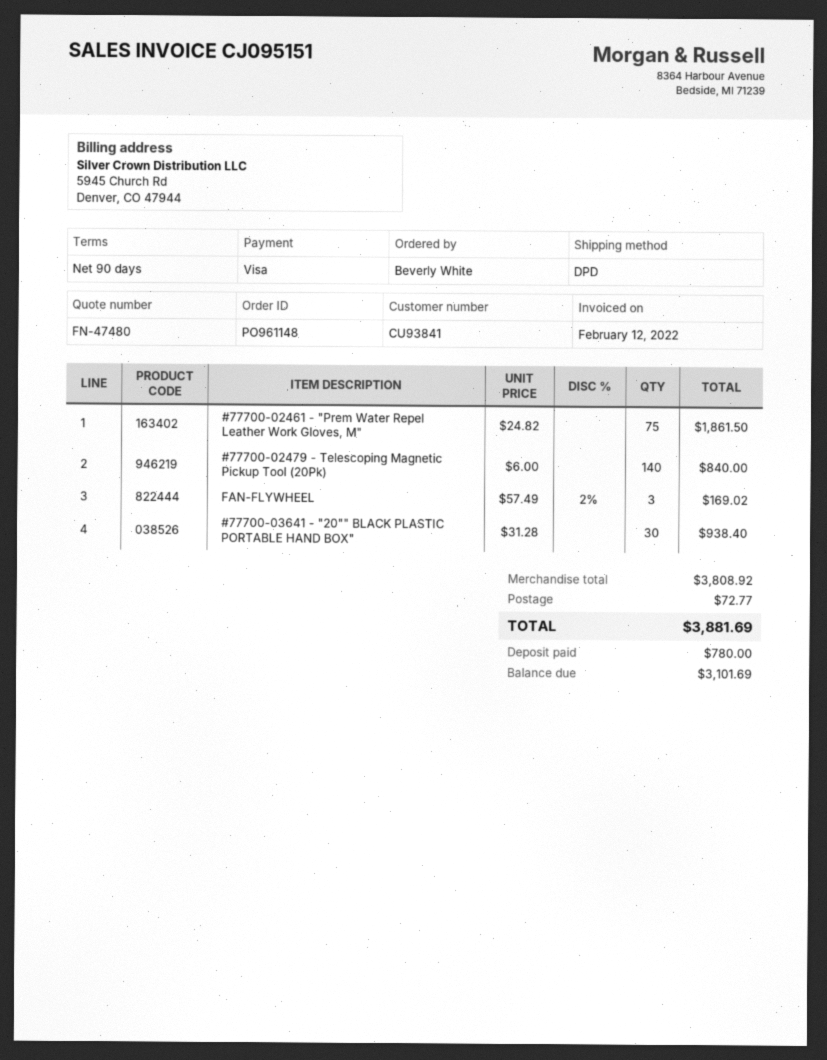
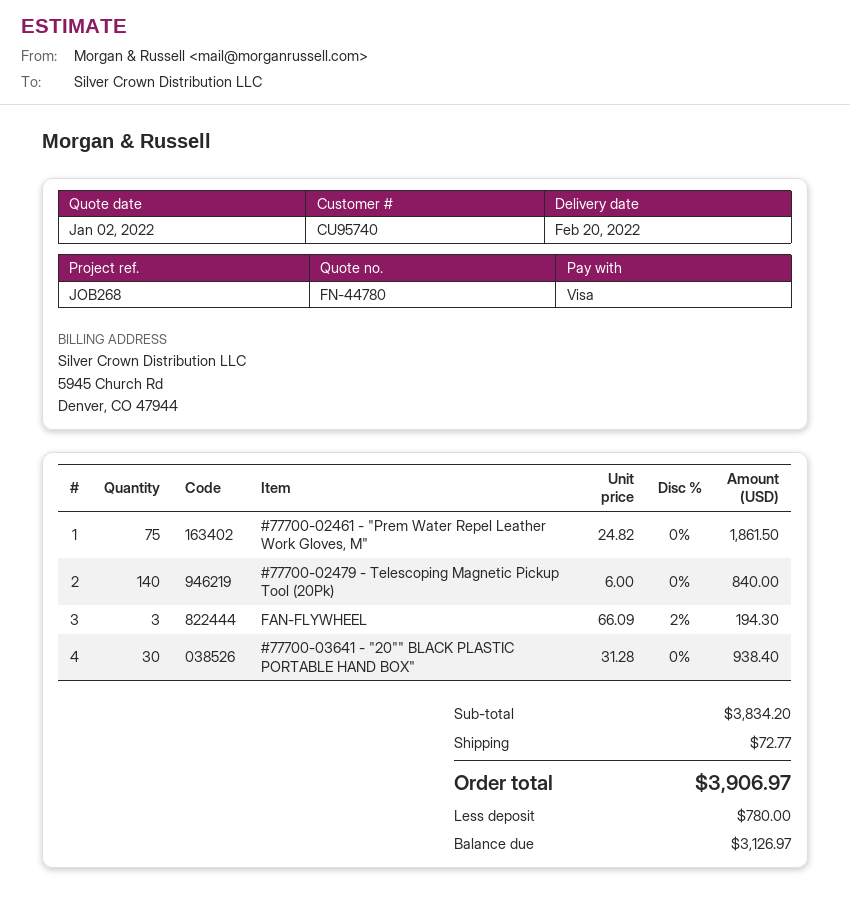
quote number: FN-47480 -> FN-44780
customer number: CU93841 -> CU95740
FAN-FLYWHEEL: 3 x 57.49 - 2% = 169.02 -> 3 x 66.09 - 2% = 194.30
subtotal: 3808.92 -> 3834.20
total: 3881.69 -> 3906.97
balance: 3101.69 -> 3126.97

